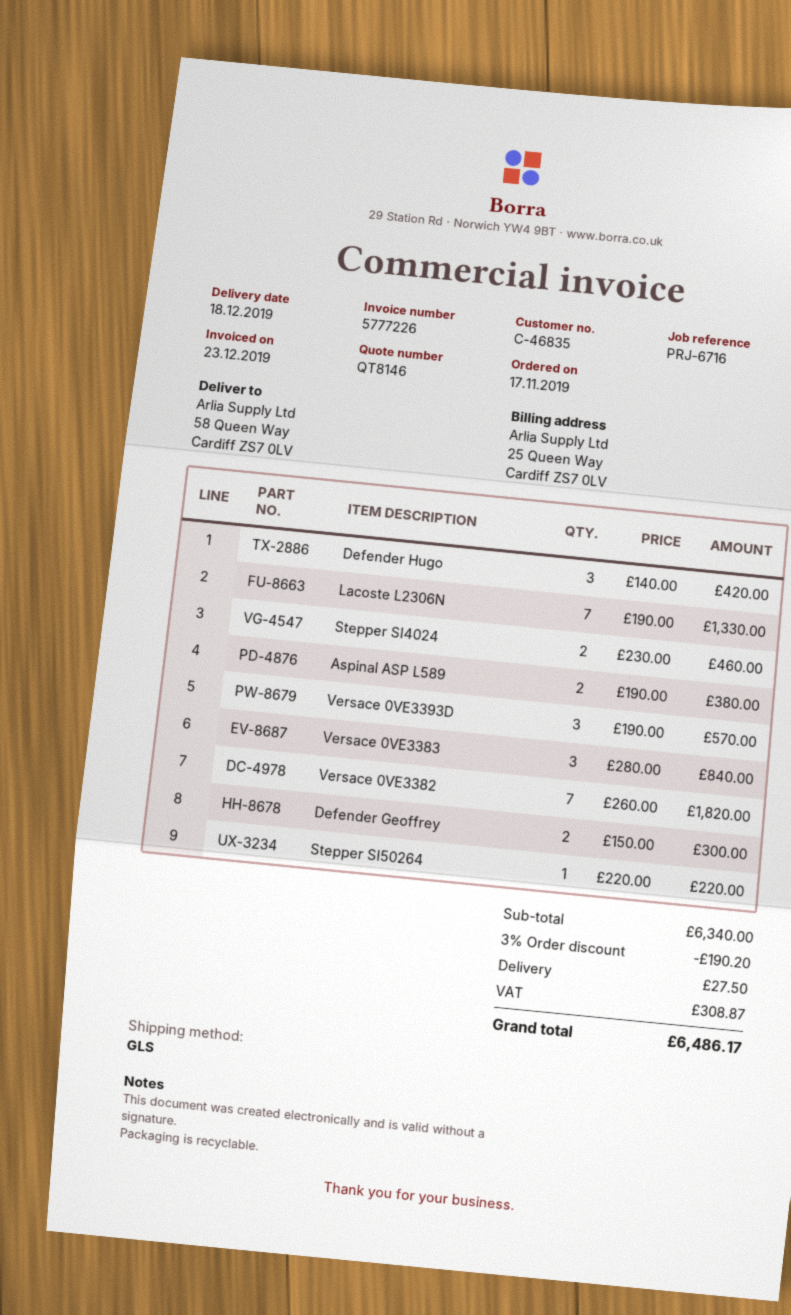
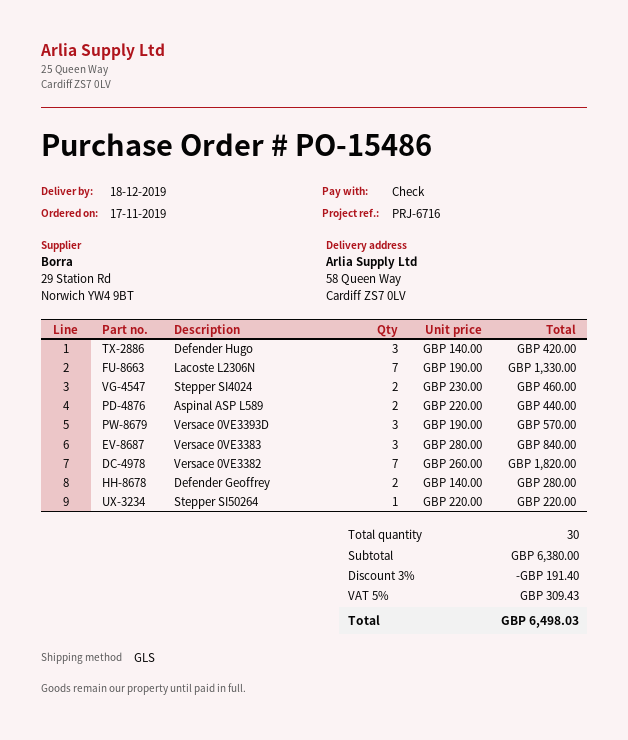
Aspinal ASP L589: 2 x 190.00 = 380.00 -> 2 x 220.00 = 440.00
Defender Geoffrey: 2 x 150.00 = 300.00 -> 2 x 140.00 = 280.00
subtotal: 6340.00 -> 6380.00
discount: 3% = 190.20 -> 3% = 191.40
shipping: 27.50 -> none
tax: 308.87 -> 309.43
total: 6486.17 -> 6498.03

